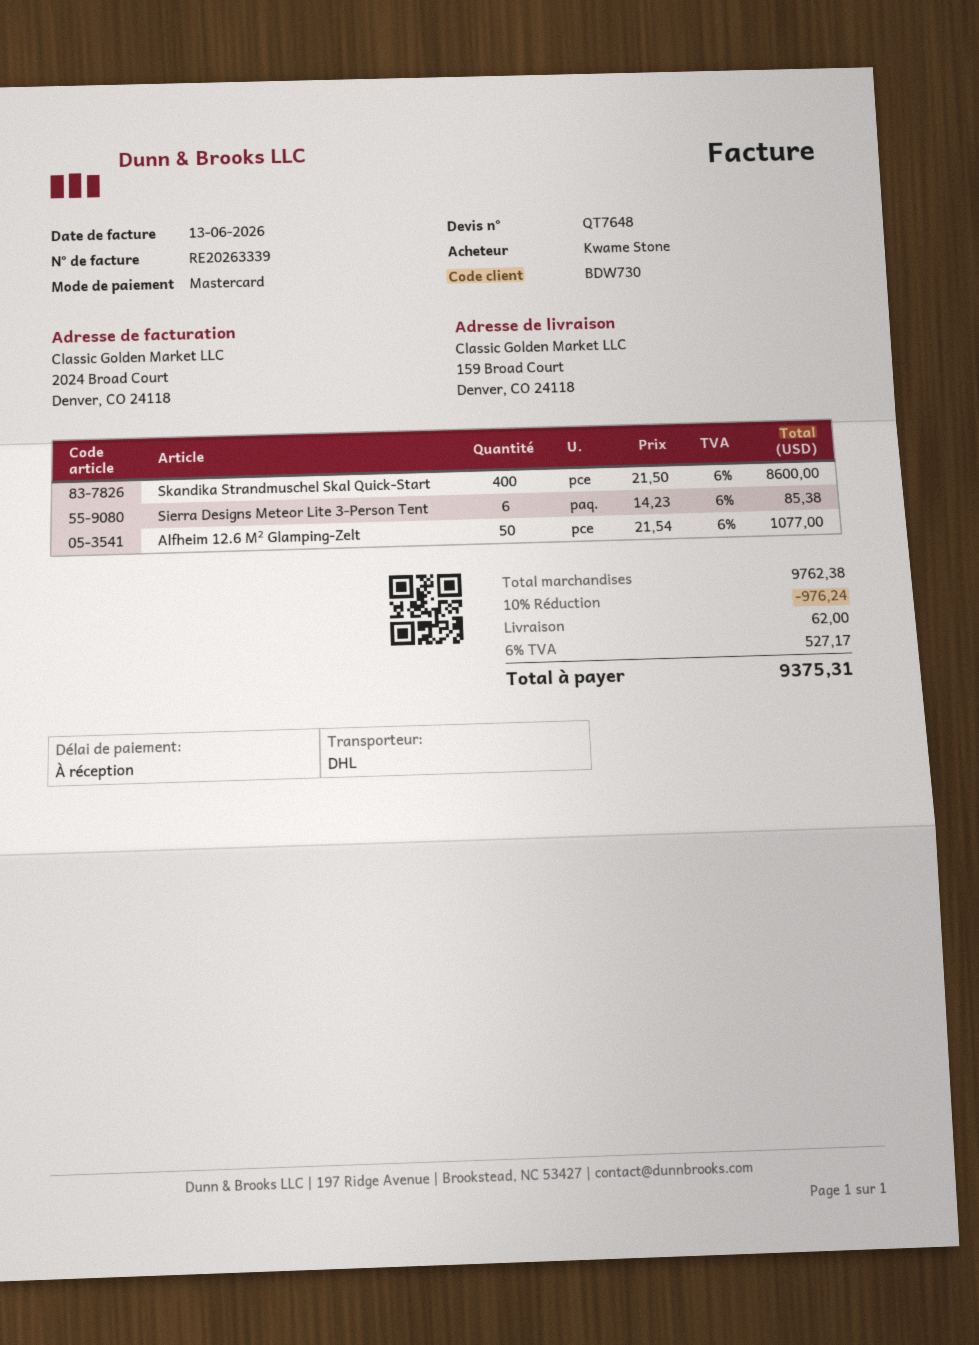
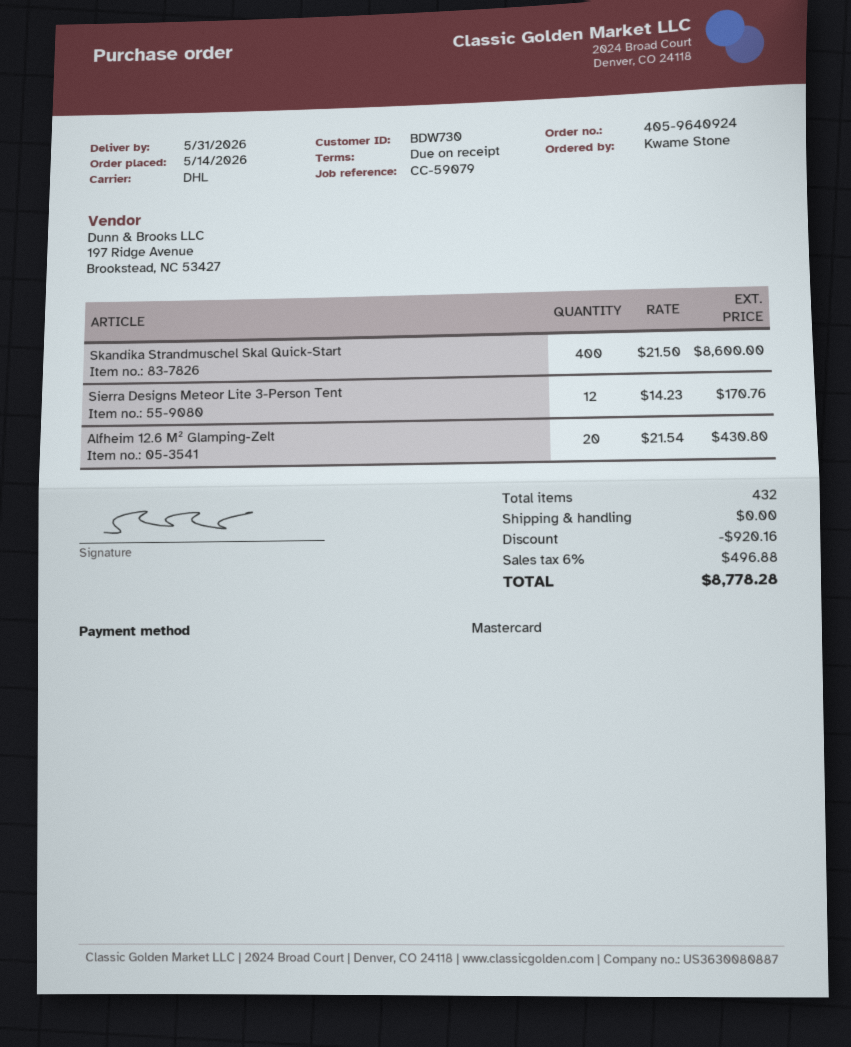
Sierra Designs Meteor Lite 3-Person Tent: 6 x 14.23 = 85.38 -> 12 x 14.23 = 170.76
Alfheim 12.6 M² Glamping-Zelt: 50 x 21.54 = 1077.00 -> 20 x 21.54 = 430.80
discount: 976.24 -> 920.16
shipping: 62.00 -> 0.00
tax: 6% = 527.17 -> 6% = 496.88
total: 9375.31 -> 8778.28

